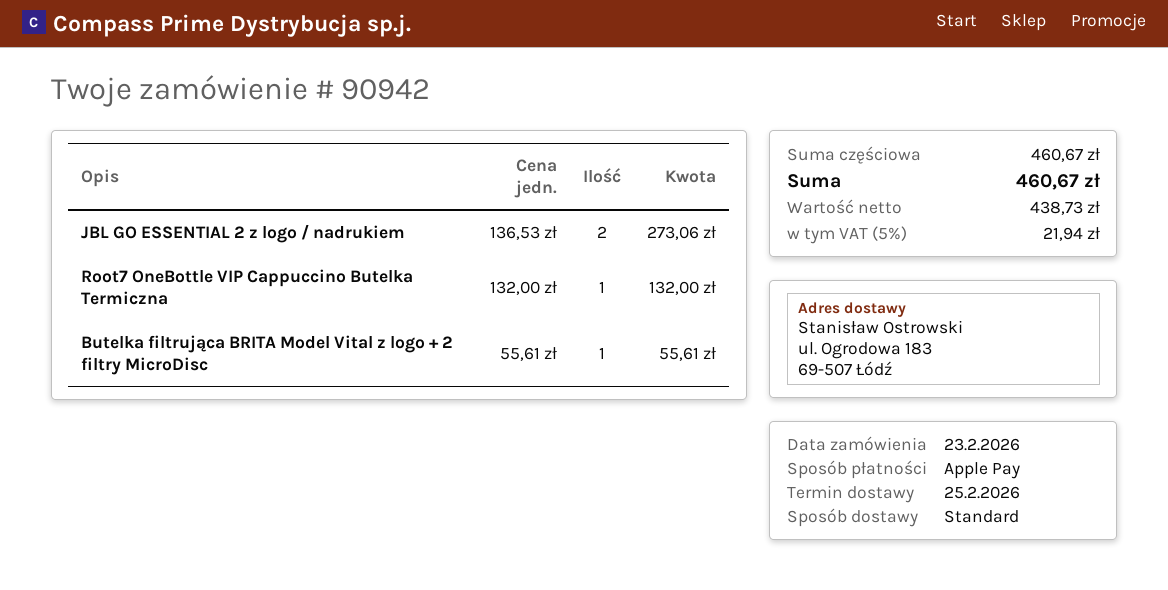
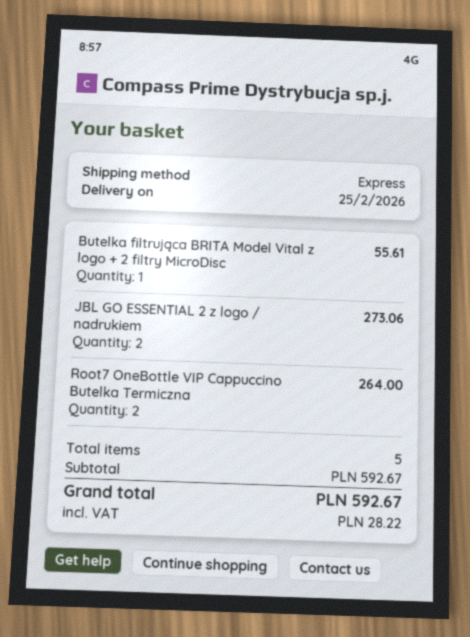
shipping method: standard -> express
Root7 OneBottle VIP Cappuccino Butelka Termiczna: 1 for 132.00 -> 2 for 264.00
subtotal: 460.67 -> 592.67
tax: 21.94 -> 28.22
total: 460.67 -> 592.67

